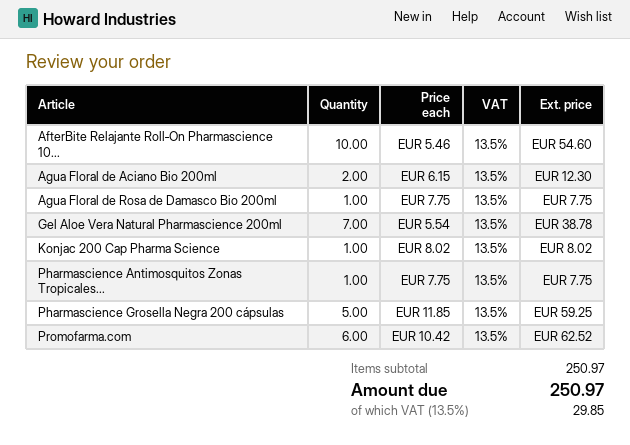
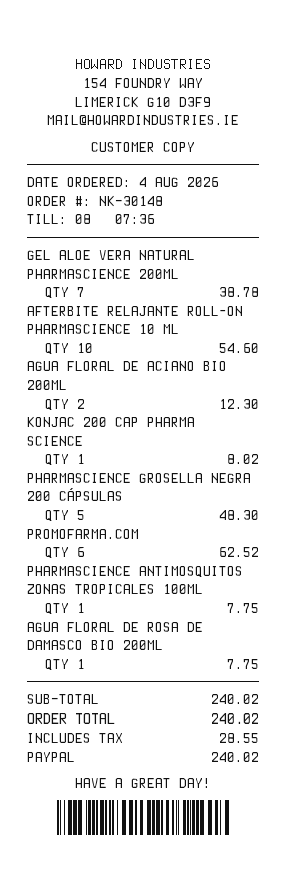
Pharmascience Grosella Negra 200 cápsulas: 5 for 59.25 -> 5 for 48.30
subtotal: 250.97 -> 240.02
tax: 29.85 -> 28.55
total: 250.97 -> 240.02

